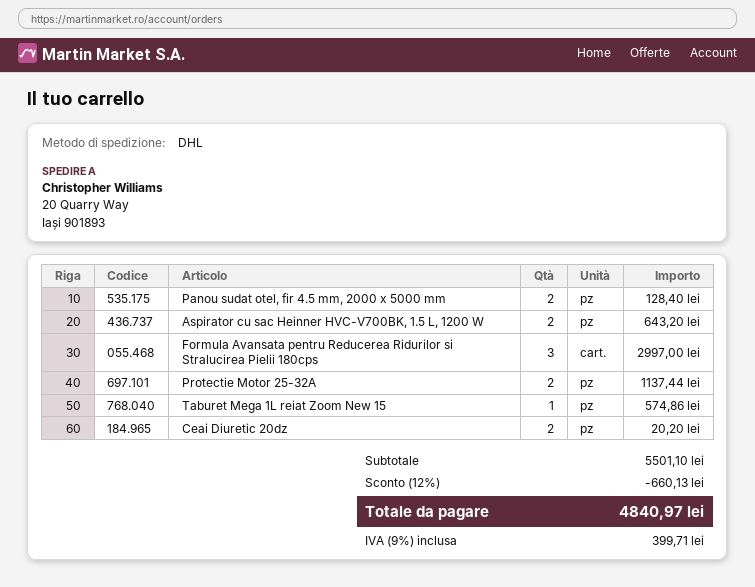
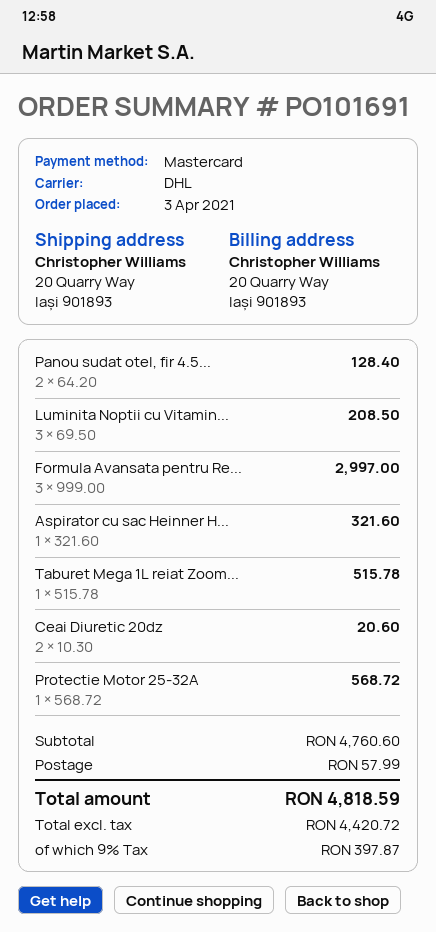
Aspirator cu sac Heinner HVC-V700BK, 1.5 L, 1200 W: 2 for 643.20 -> 1 for 321.60
Protectie Motor 25-32A: 2 for 1137.44 -> 1 for 568.72
Taburet Mega 1L reiat Zoom New 15: 1 for 574.86 -> 1 for 515.78
Ceai Diuretic 20dz: 2 for 20.20 -> 2 for 20.60
Luminita Noptii cu Vitamin...: none -> 3 for 208.50
subtotal: 5501.10 -> 4760.60
discount: 12% = 660.13 -> none
shipping: none -> 57.99
tax: 9% = 399.71 -> 9% = 397.87
total: 4840.97 -> 4818.59

